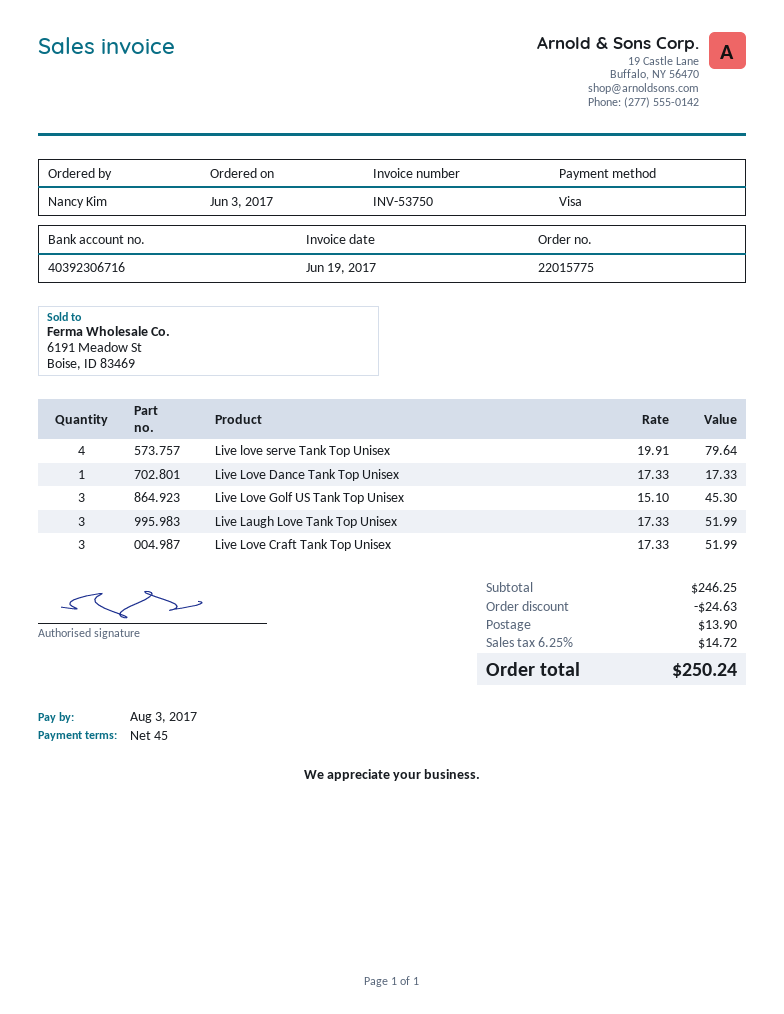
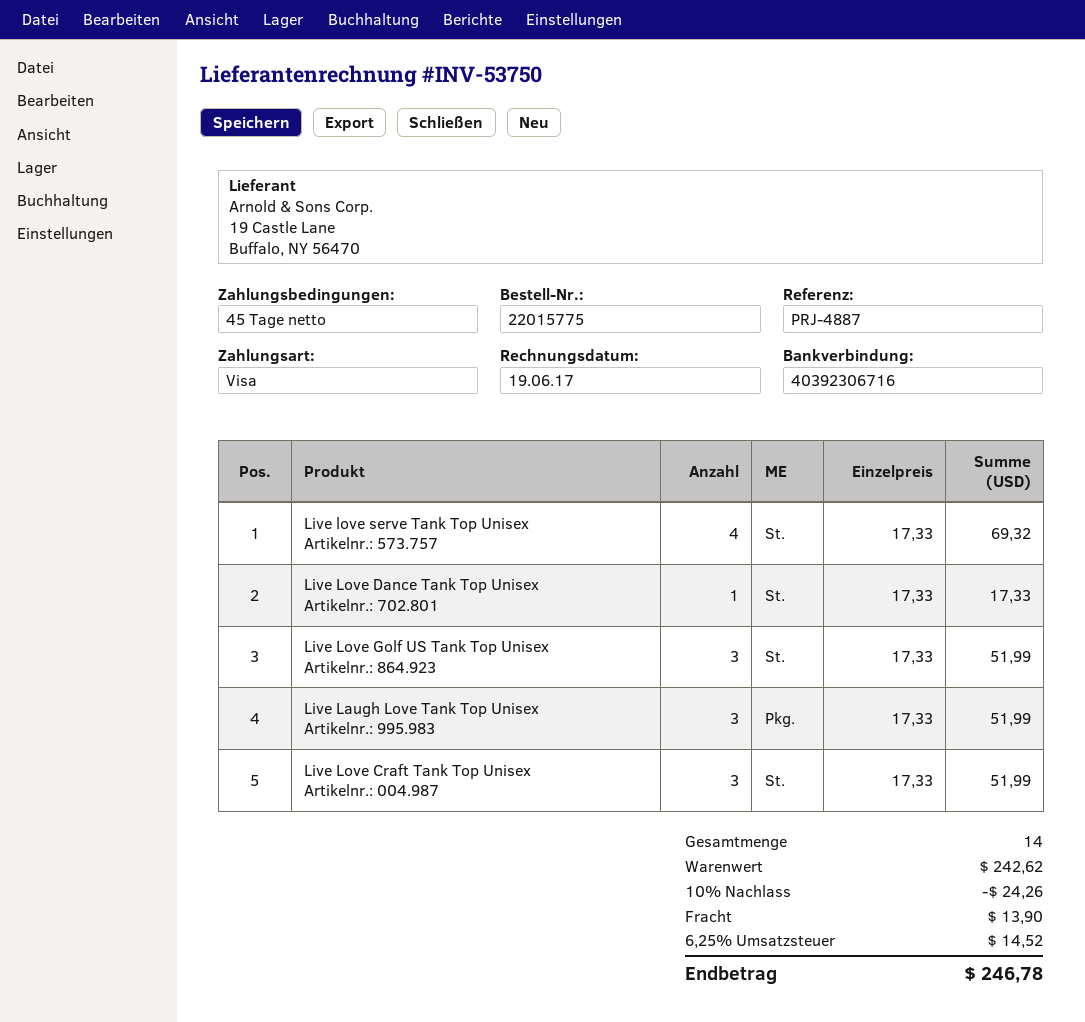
Live love serve Tank Top Unisex: 4 x 19.91 = 79.64 -> 4 x 17.33 = 69.32
Live Love Golf US Tank Top Unisex: 3 x 15.10 = 45.30 -> 3 x 17.33 = 51.99
subtotal: 246.25 -> 242.62
discount: 24.63 -> 24.26
tax: 6.25% = 14.72 -> 6.25% = 14.52
total: 250.24 -> 246.78

